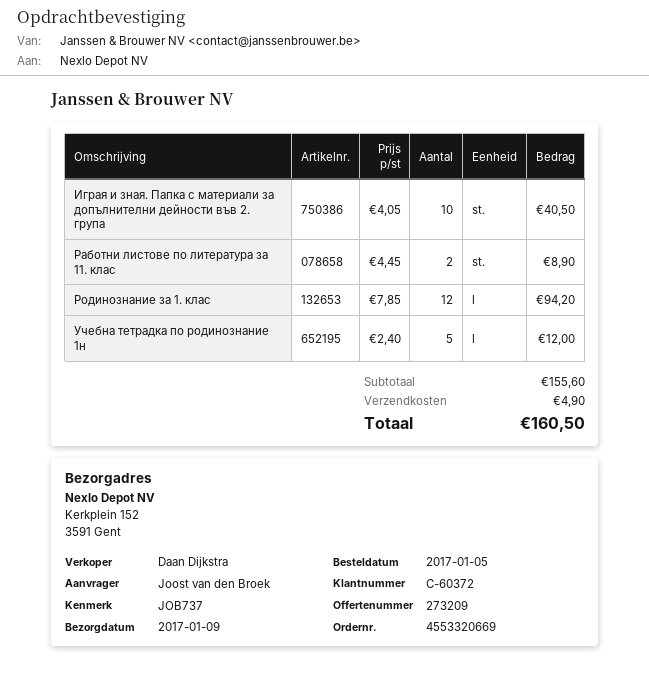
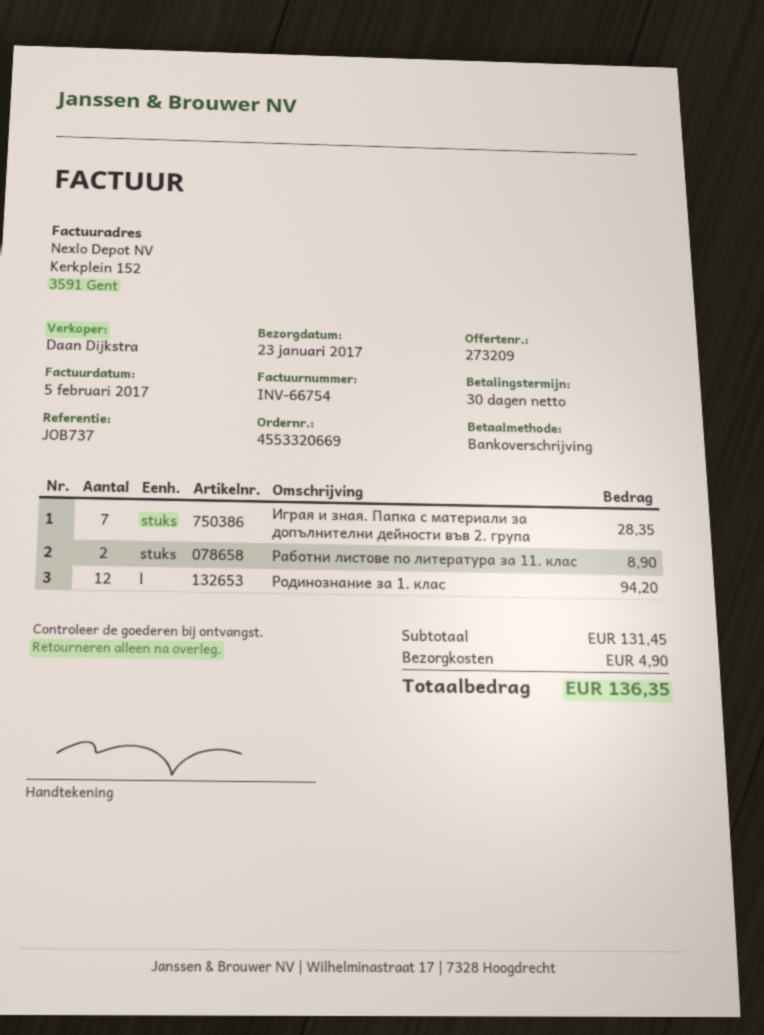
delivery date: 2017-01-09 -> 2017-01-23
Играя и зная. Папка с материали за допълнителни дейности във 2. група: 10 for 40.50 -> 7 for 28.35
Учебна тетрадка по родинознание 1н: 5 for 12.00 -> none
subtotal: 155.60 -> 131.45
total: 160.50 -> 136.35

